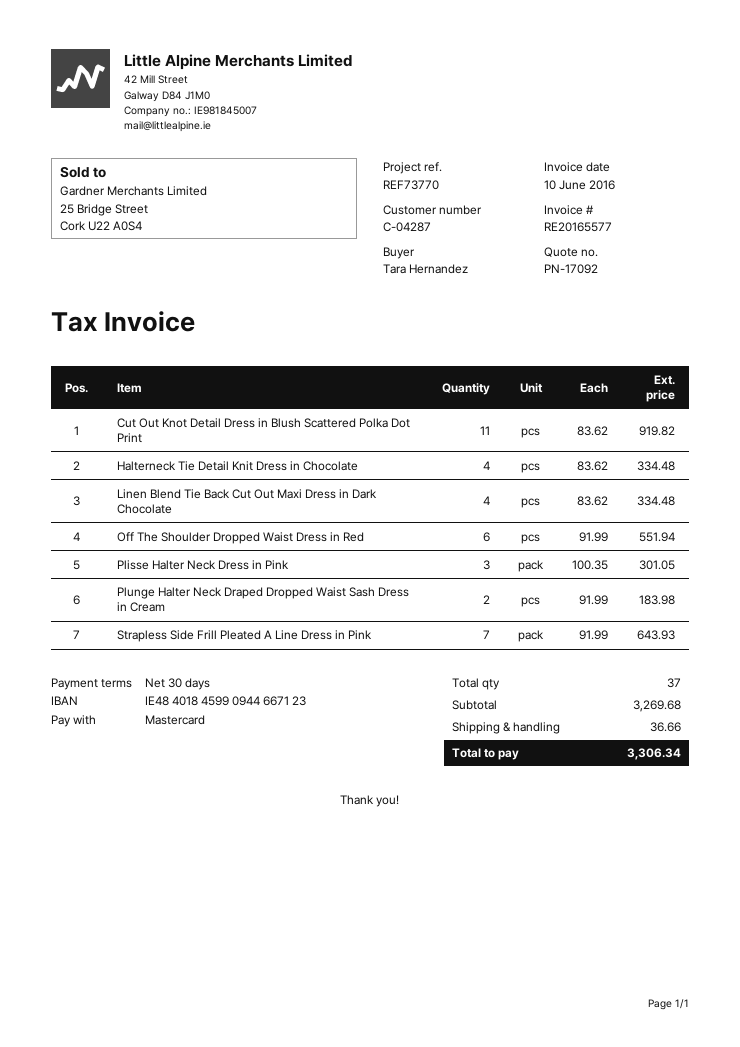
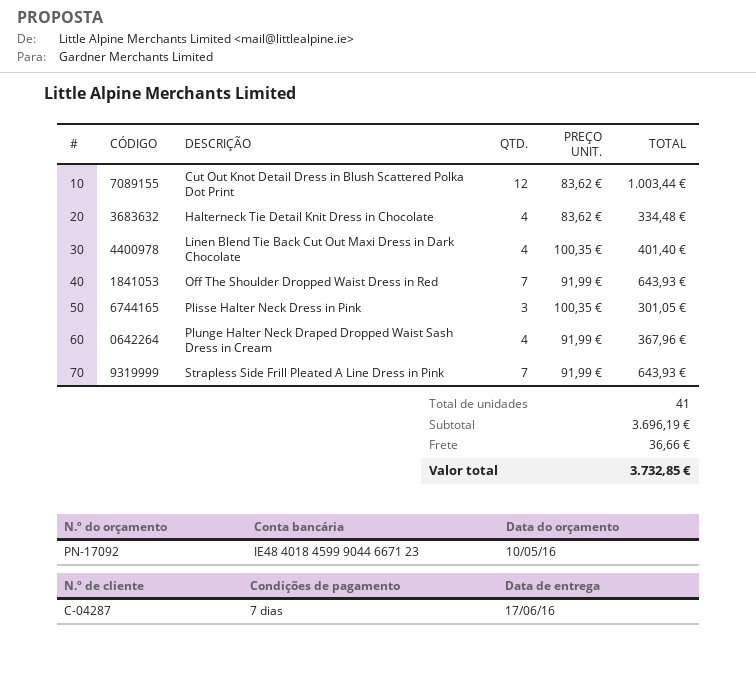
payment terms: 30 days -> 7 days
bank account: IE48401845990944667123 -> IE48401845999044667123
Cut Out Knot Detail Dress in Blush Scattered Polka Dot Print: 11 x 83.62 = 919.82 -> 12 x 83.62 = 1003.44
Linen Blend Tie Back Cut Out Maxi Dress in Dark Chocolate: 4 x 83.62 = 334.48 -> 4 x 100.35 = 401.40
Off The Shoulder Dropped Waist Dress in Red: 6 x 91.99 = 551.94 -> 7 x 91.99 = 643.93
Plunge Halter Neck Draped Dropped Waist Sash Dress in Cream: 2 x 91.99 = 183.98 -> 4 x 91.99 = 367.96
total quantity: 37 -> 41
subtotal: 3269.68 -> 3696.19
total: 3306.34 -> 3732.85

